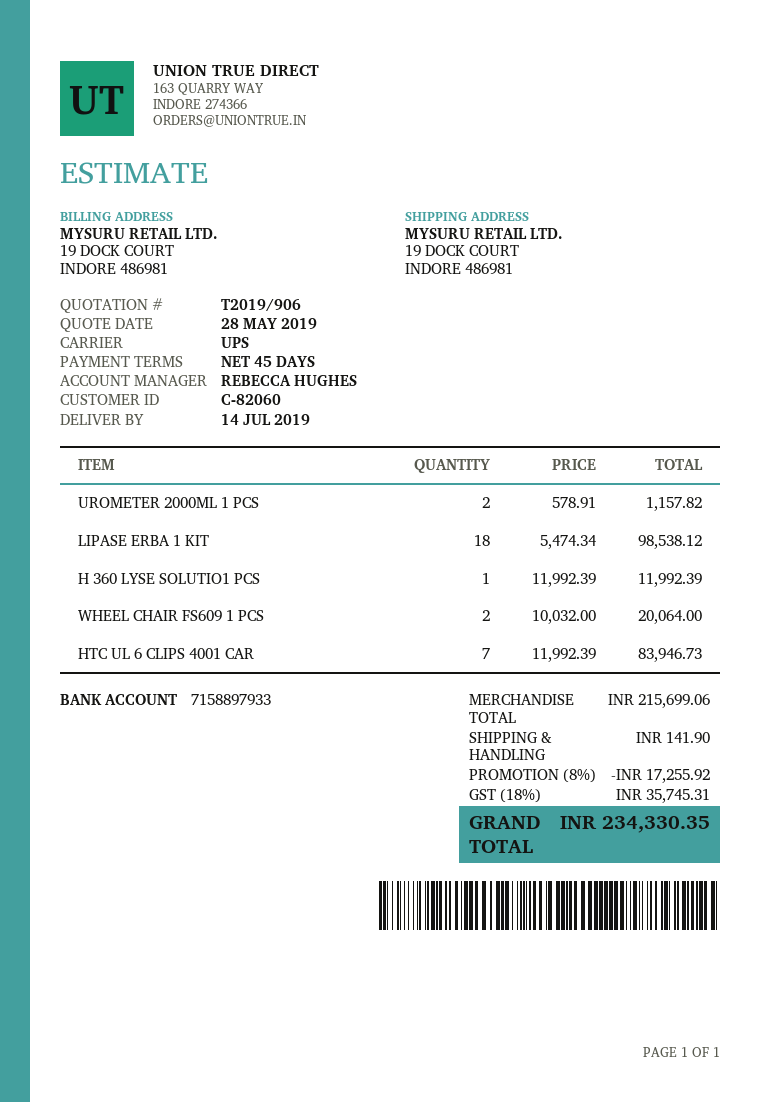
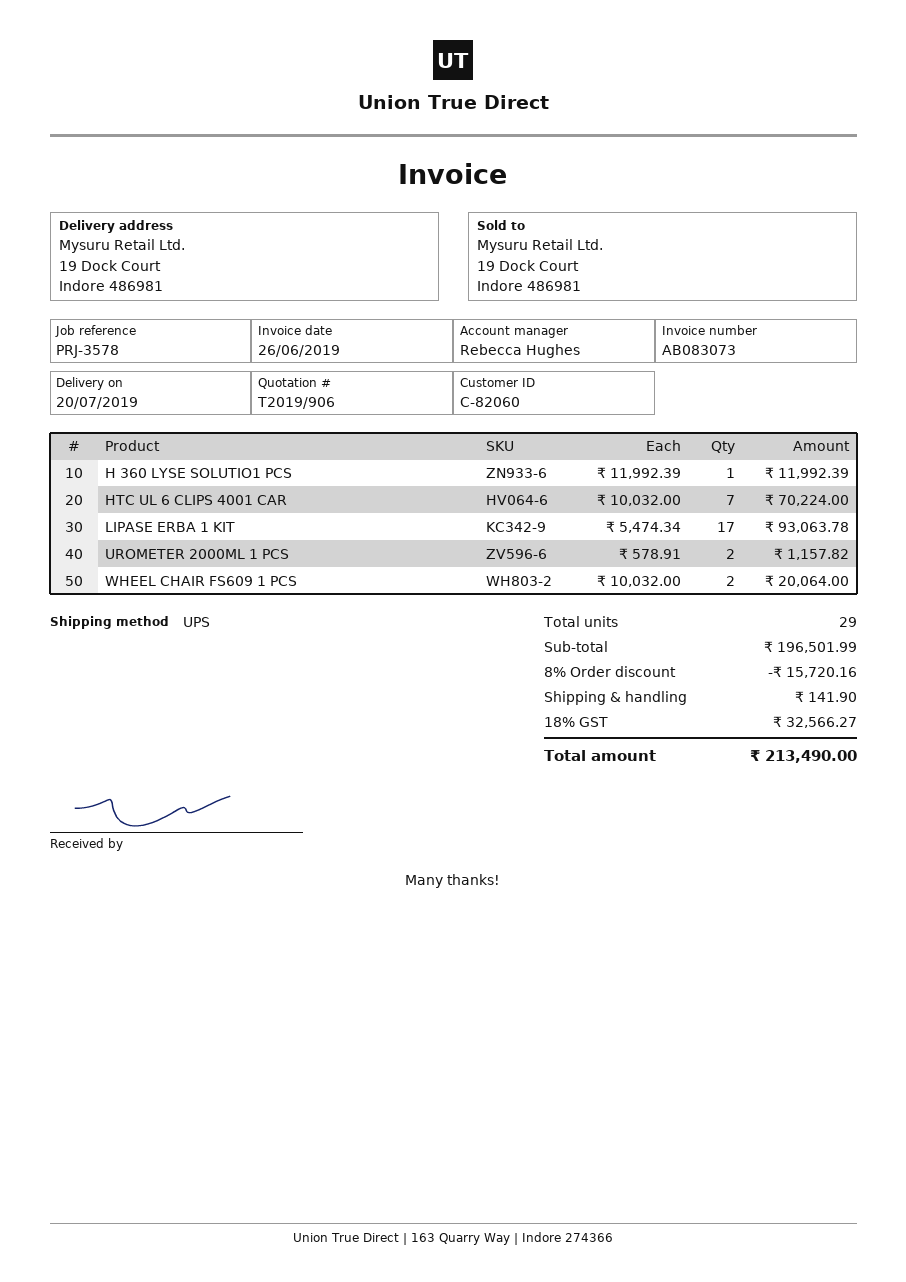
delivery date: 2019-07-14 -> 2019-07-20
LIPASE ERBA 1 KIT: 18 x 5474.34 = 98538.12 -> 17 x 5474.34 = 93063.78
HTC UL 6 CLIPS 4001 CAR: 7 x 11992.39 = 83946.73 -> 7 x 10032.00 = 70224.00
subtotal: 215699.06 -> 196501.99
discount: 8% = 17255.92 -> 8% = 15720.16
tax: 18% = 35745.31 -> 18% = 32566.27
total: 234330.35 -> 213490.00

